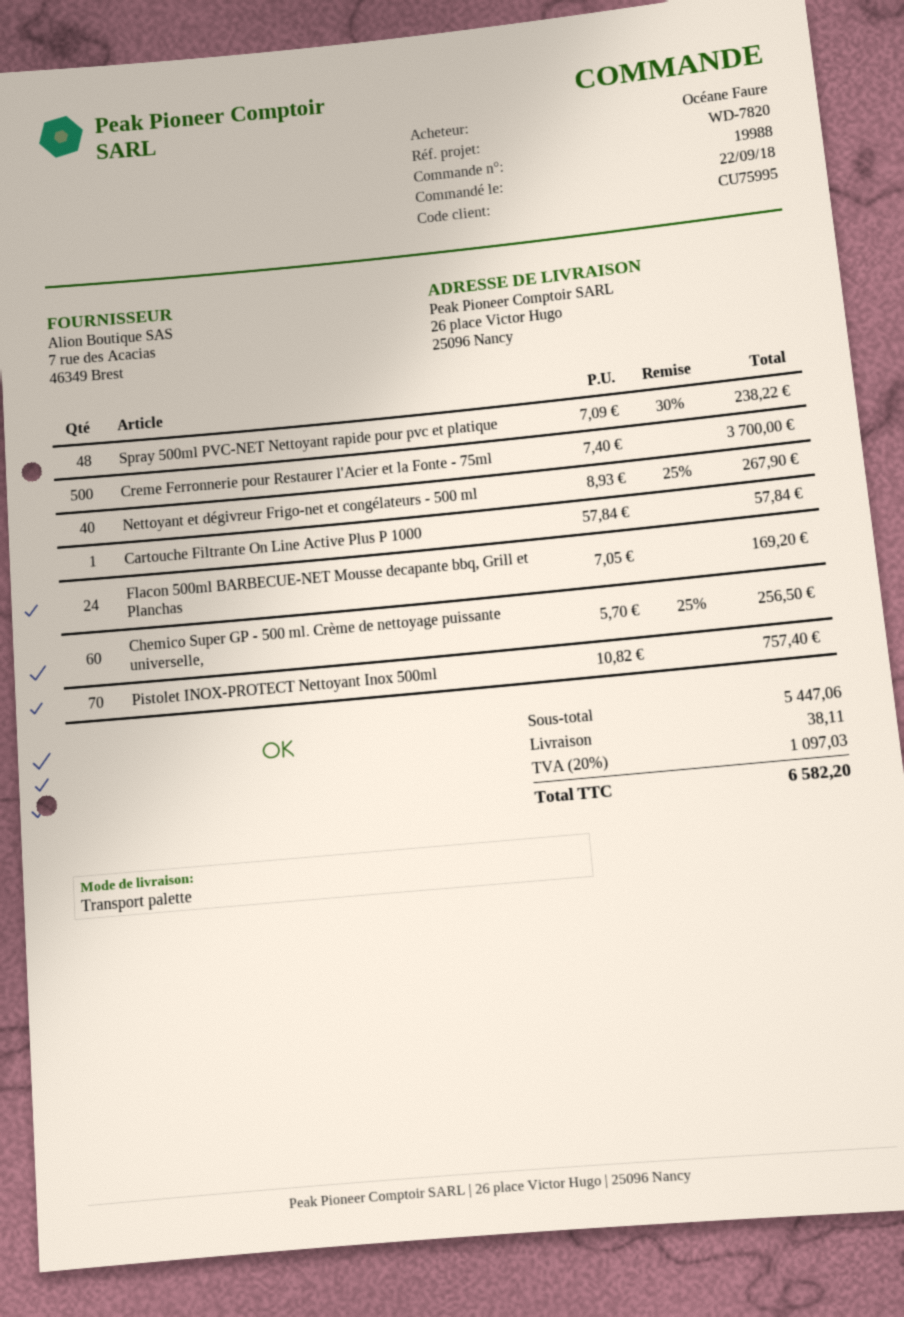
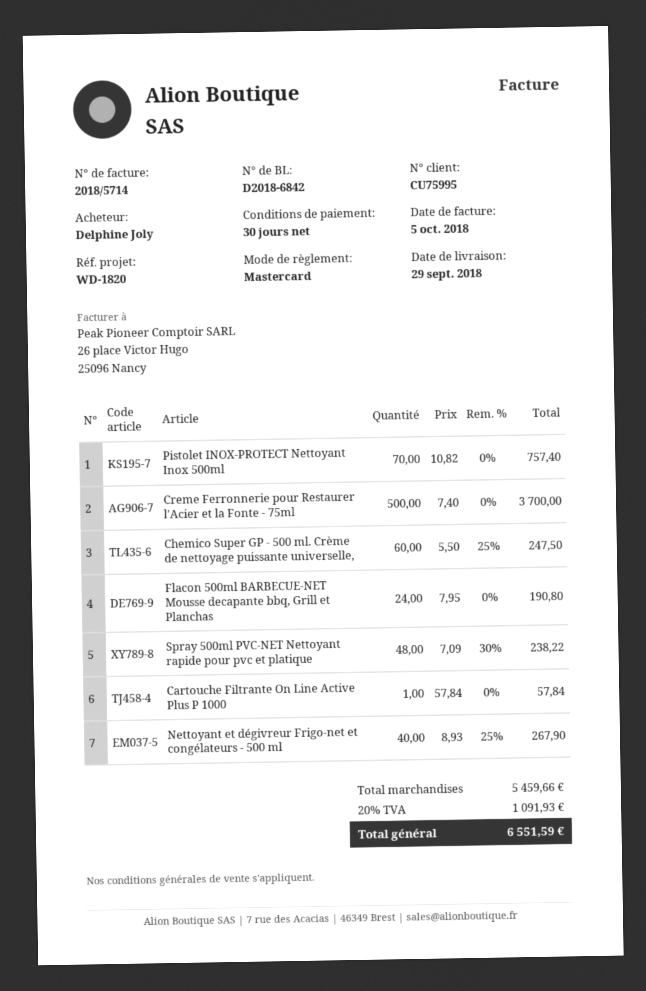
reference: WD-7820 -> WD-1820
ordered by: Océane Faure -> Delphine Joly
Flacon 500ml BARBECUE-NET Mousse decapante bbq, Grill et Planchas: 24 x 7.05 = 169.20 -> 24 x 7.95 = 190.80
Chemico Super GP - 500 ml. Crème de nettoyage puissante universelle,: 60 x 5.70 - 25% = 256.50 -> 60 x 5.50 - 25% = 247.50
subtotal: 5447.06 -> 5459.66
shipping: 38.11 -> none
tax: 20% = 1097.03 -> 20% = 1091.93
total: 6582.20 -> 6551.59

